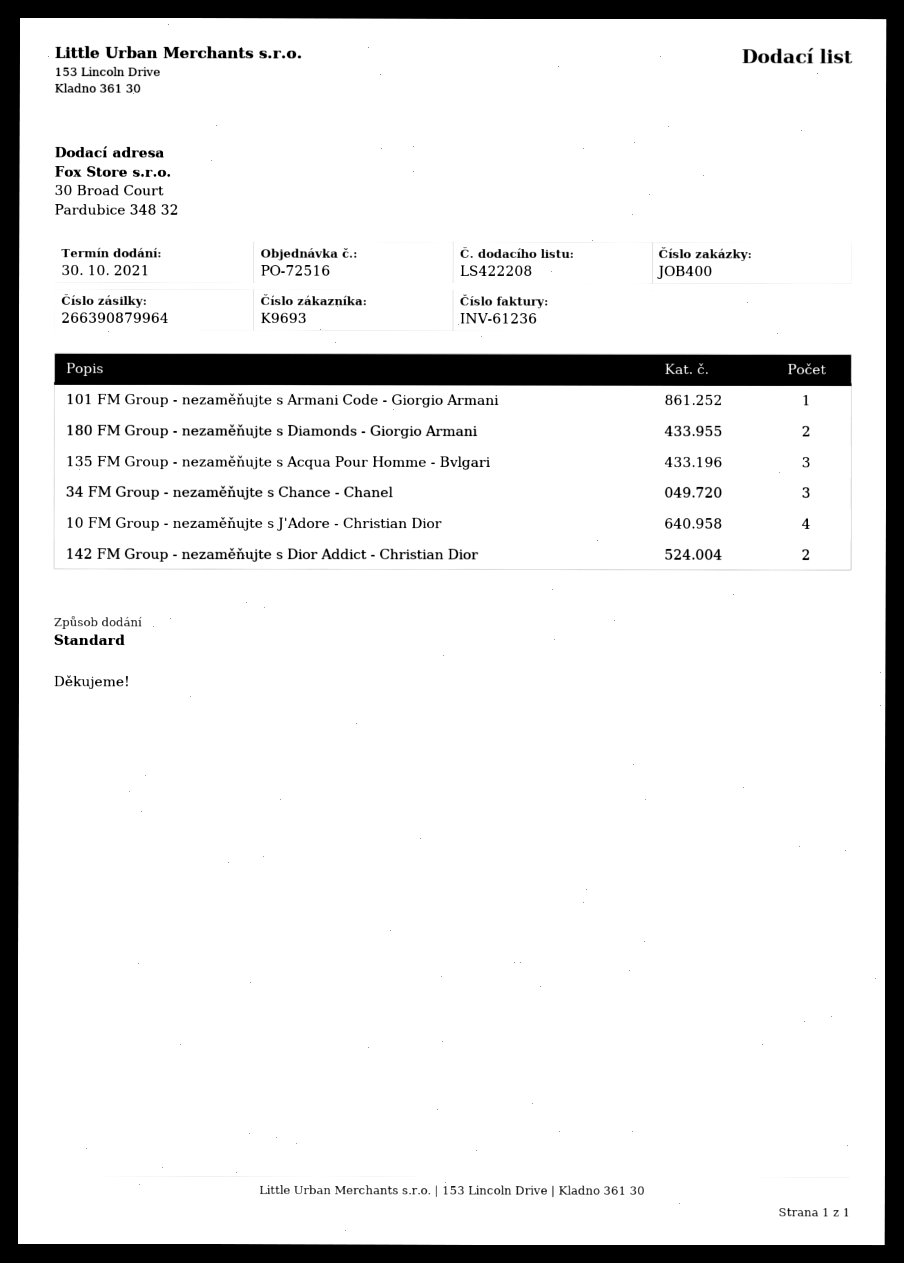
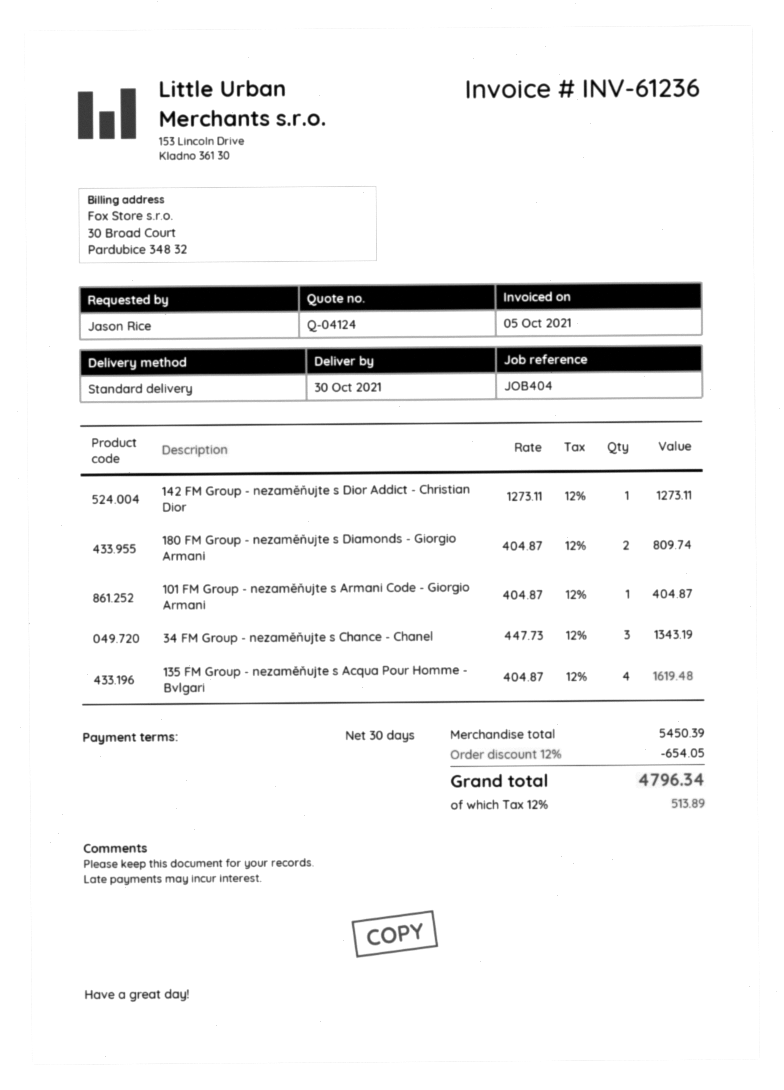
reference: JOB400 -> JOB404
135 FM Group - nezaměňujte s Acqua Pour Homme - Bvlgari: 3 -> 4
10 FM Group - nezaměňujte s J'Adore - Christian Dior: 4 -> none
142 FM Group - nezaměňujte s Dior Addict - Christian Dior: 2 -> 1

